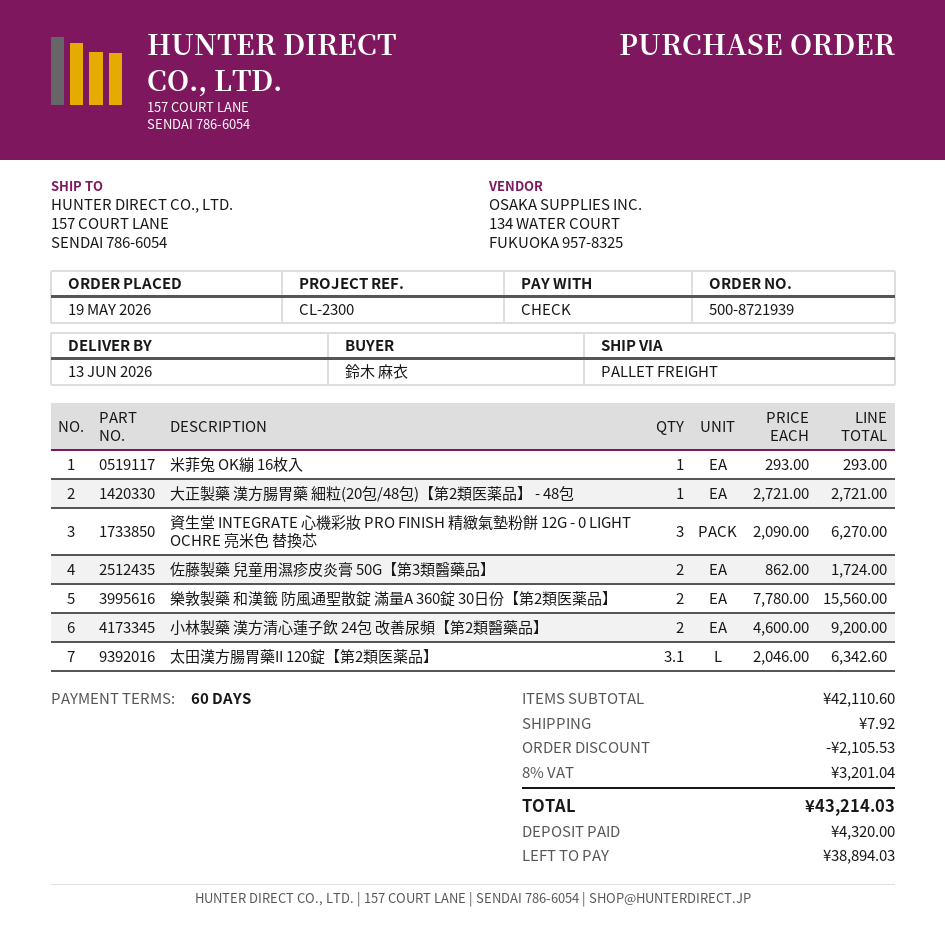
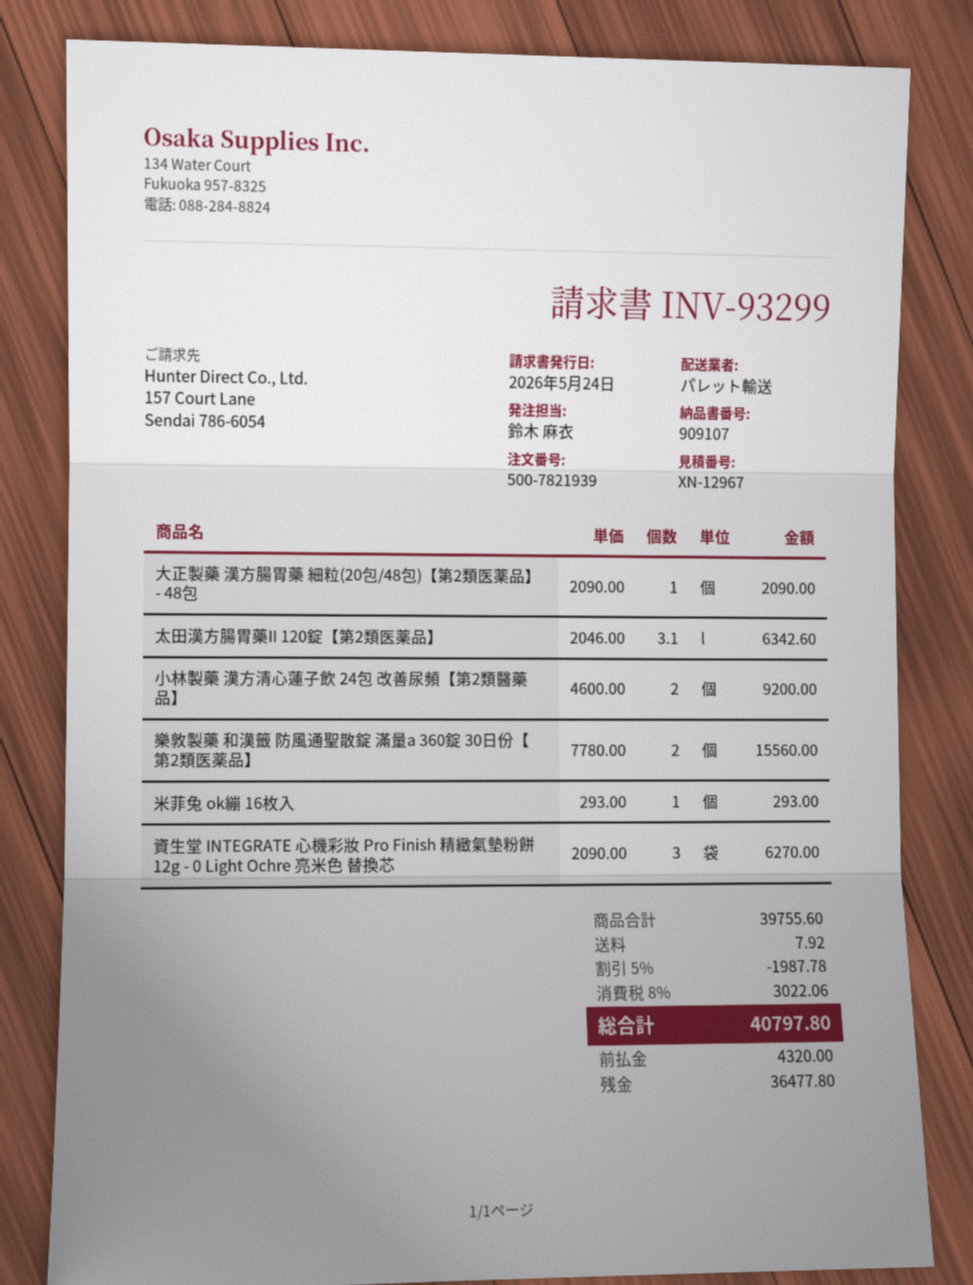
order number: 500-8721939 -> 500-7821939
大正製藥 漢方腸胃藥 細粒(20包/48包)【第2類医薬品】 - 48包: 1 x 2721.00 = 2721.00 -> 1 x 2090.00 = 2090.00
佐藤製藥 兒童用濕疹皮炎膏 50G【第3類醫藥品】: 2 x 862.00 = 1724.00 -> none
subtotal: 42110.60 -> 39755.60
discount: 2105.53 -> 1987.78
tax: 8% = 3201.04 -> 8% = 3022.06
total: 43214.03 -> 40797.80
balance: 38894.03 -> 36477.80

